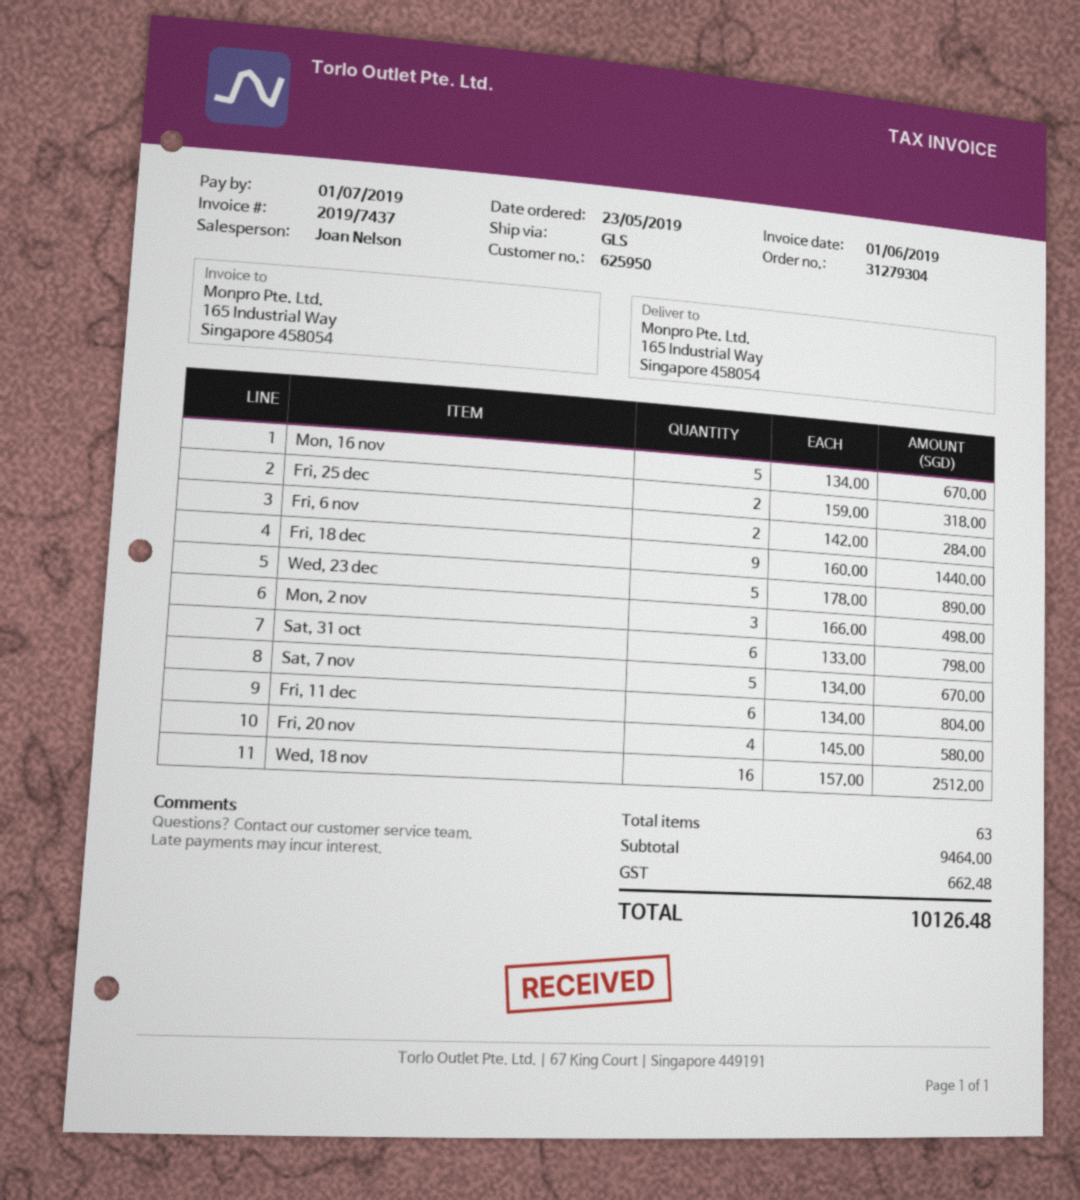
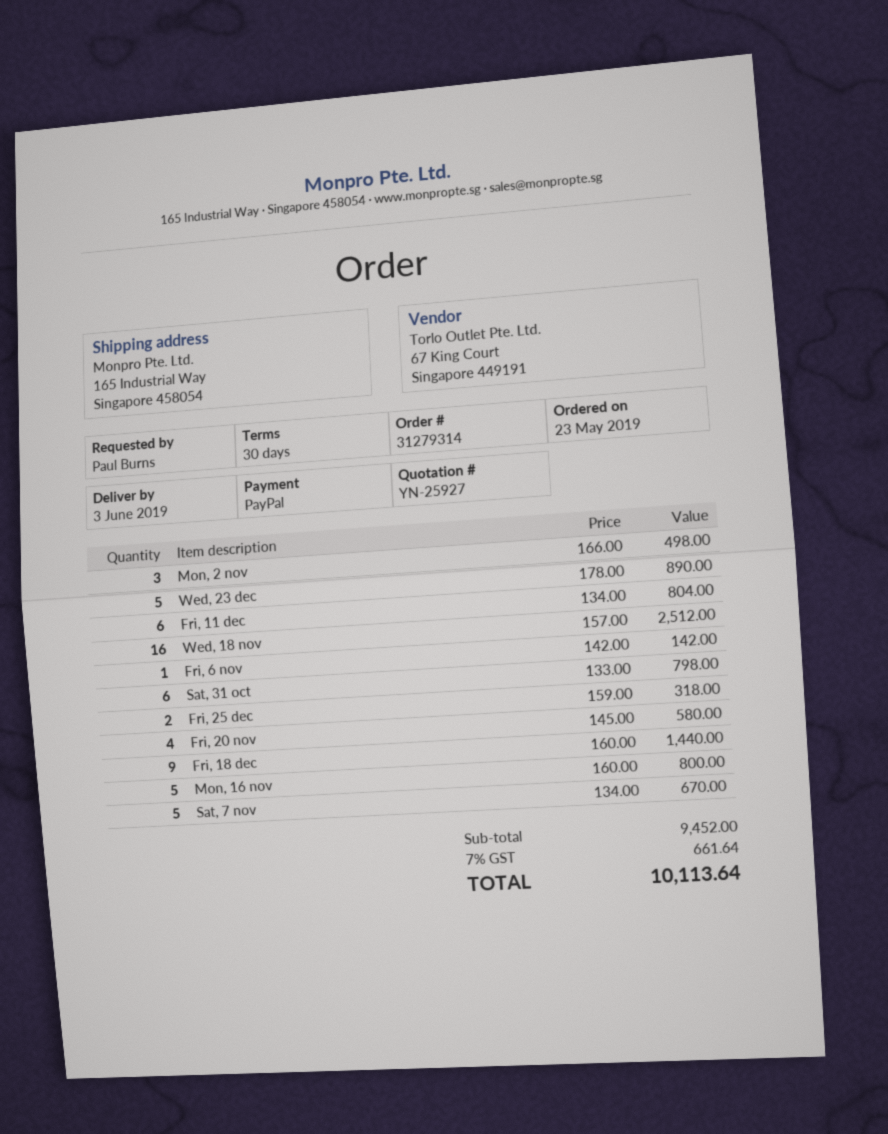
order number: 31279304 -> 31279314
Mon, 16 nov: 5 x 134.00 = 670.00 -> 5 x 160.00 = 800.00
Fri, 6 nov: 2 x 142.00 = 284.00 -> 1 x 142.00 = 142.00
subtotal: 9464.00 -> 9452.00
tax: 662.48 -> 661.64
total: 10126.48 -> 10113.64

